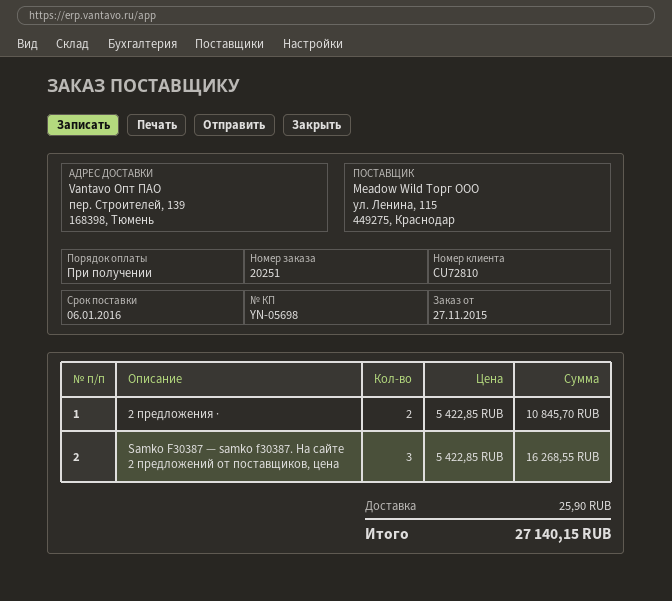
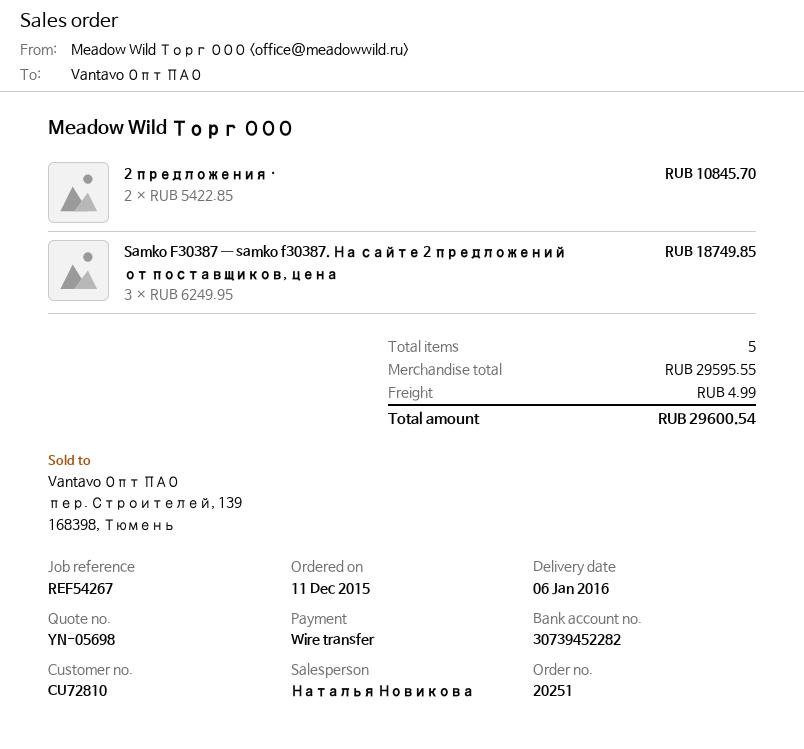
order date: 2015-11-27 -> 2015-12-11
Samko F30387 — samko f30387. На сайте 2 предложений от поставщиков, цена: 3 x 5422.85 = 16268.55 -> 3 x 6249.95 = 18749.85
shipping: 25.90 -> 4.99
total: 27140.15 -> 29600.54

